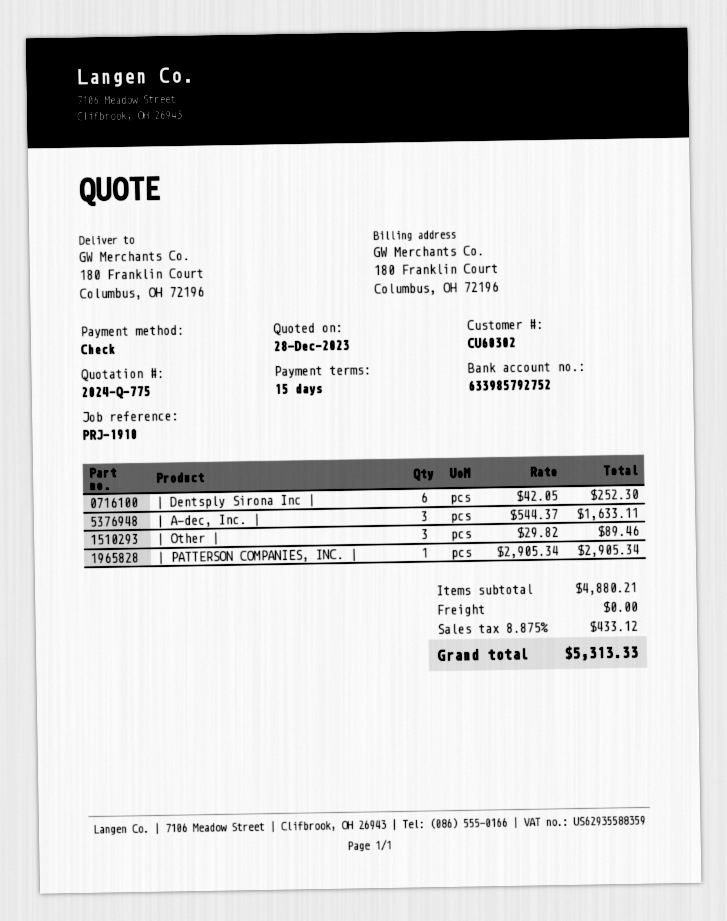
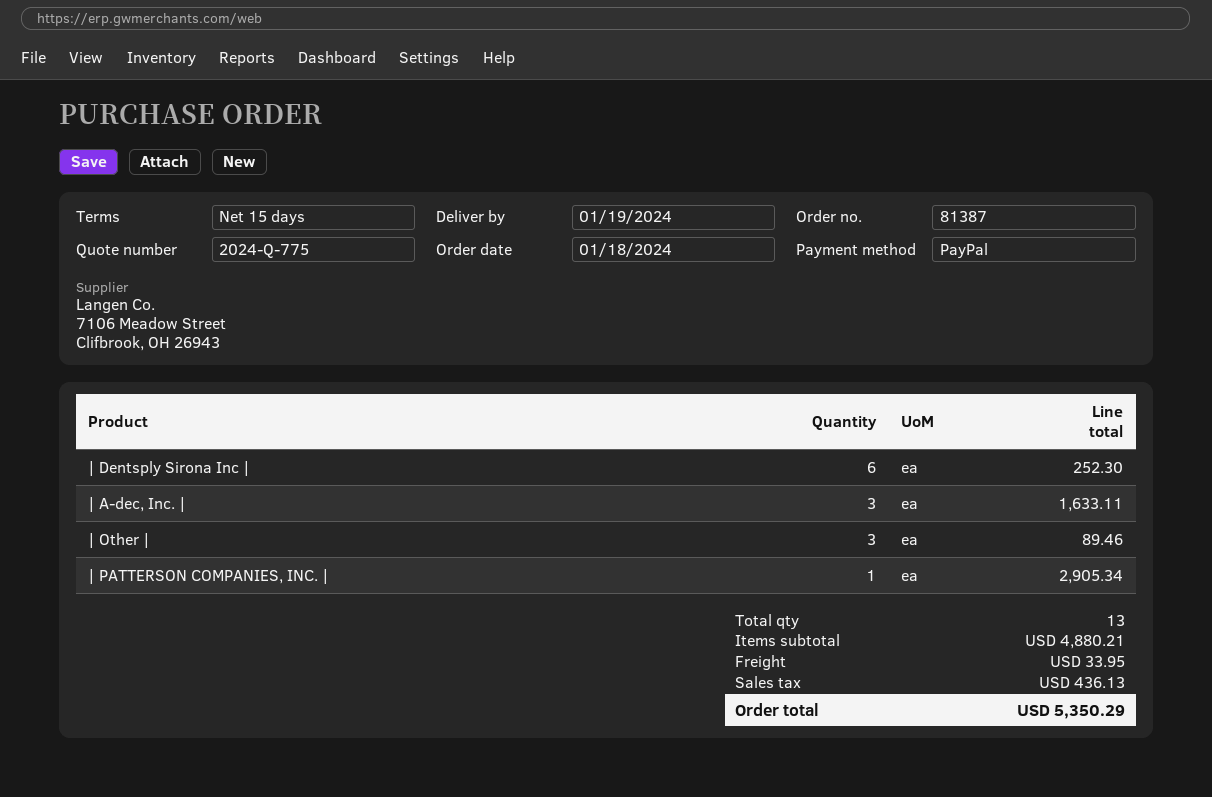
payment method: cheque -> PayPal
shipping: 0.00 -> 33.95
tax: 433.12 -> 436.13
total: 5313.33 -> 5350.29

